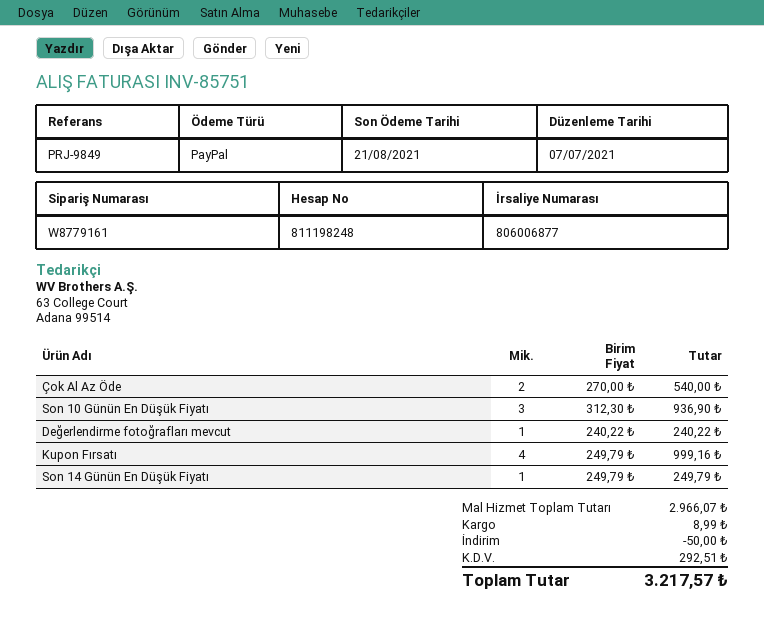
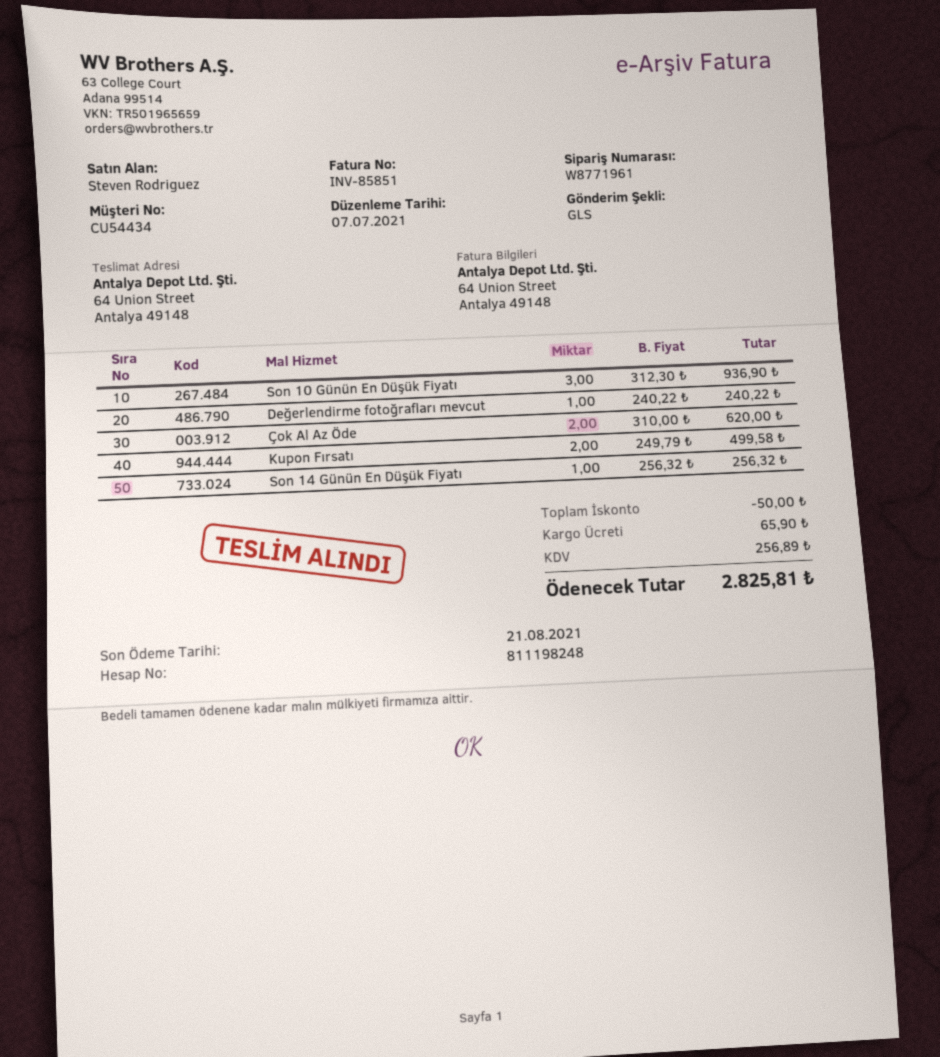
order number: W8779161 -> W8771961
invoice number: INV-85751 -> INV-85851
Çok Al Az Öde: 2 x 270.00 = 540.00 -> 2 x 310.00 = 620.00
Kupon Fırsatı: 4 x 249.79 = 999.16 -> 2 x 249.79 = 499.58
Son 14 Günün En Düşük Fiyatı: 1 x 249.79 = 249.79 -> 1 x 256.32 = 256.32
shipping: 8.99 -> 65.90
tax: 292.51 -> 256.89
total: 3217.57 -> 2825.81

